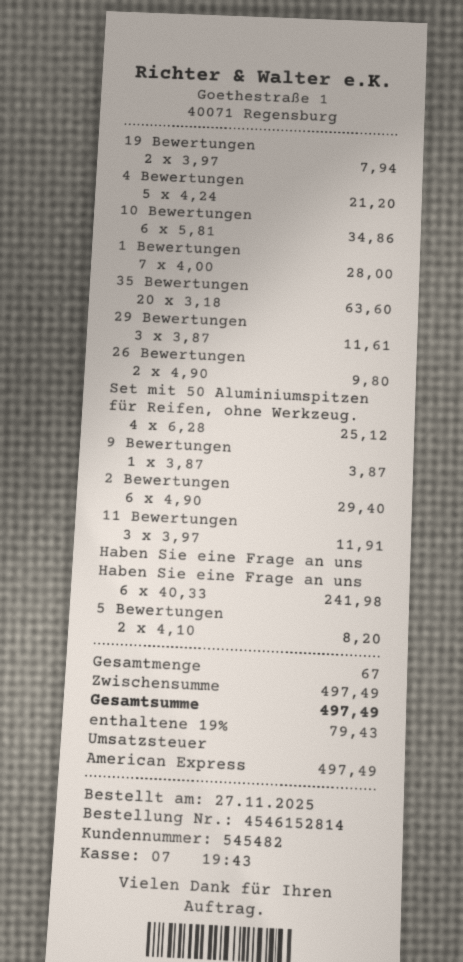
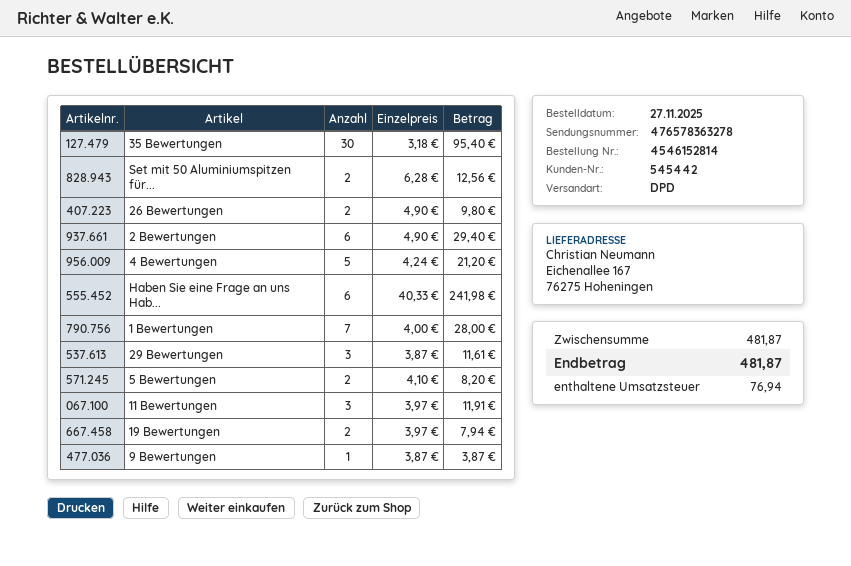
customer number: 545482 -> 545442
10 Bewertungen: 6 x 5.81 = 34.86 -> none
35 Bewertungen: 20 x 3.18 = 63.60 -> 30 x 3.18 = 95.40
Set mit 50 Aluminiumspitzen für Reifen, ohne Werkzeug.: 4 x 6.28 = 25.12 -> 2 x 6.28 = 12.56
subtotal: 497.49 -> 481.87
tax: 79.43 -> 76.94
total: 497.49 -> 481.87

